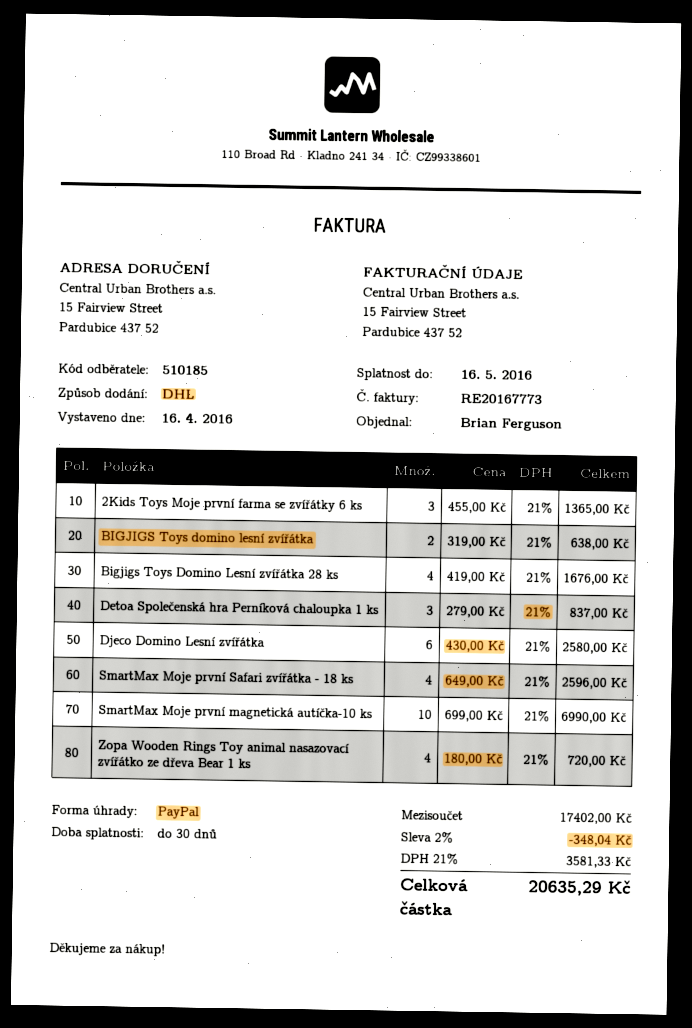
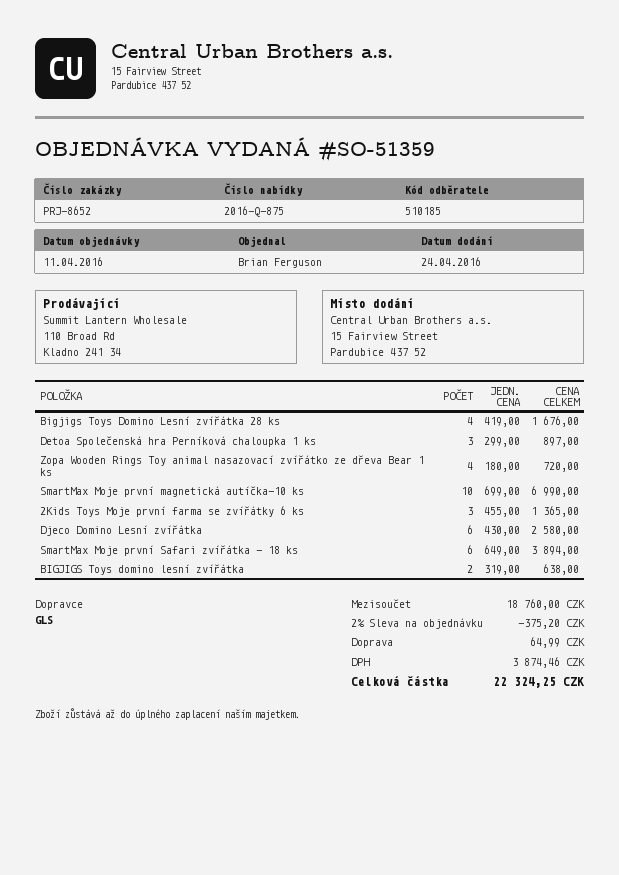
shipping method: DHL -> GLS
Detoa Společenská hra Perníková chaloupka 1 ks: 3 x 279.00 = 837.00 -> 3 x 299.00 = 897.00
SmartMax Moje první Safari zvířátka - 18 ks: 4 x 649.00 = 2596.00 -> 6 x 649.00 = 3894.00
subtotal: 17402.00 -> 18760.00
discount: 2% = 348.04 -> 2% = 375.20
shipping: none -> 64.99
tax: 3581.33 -> 3874.46
total: 20635.29 -> 22324.25

